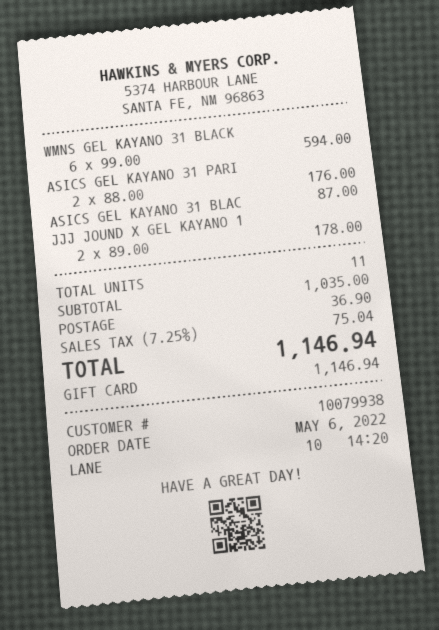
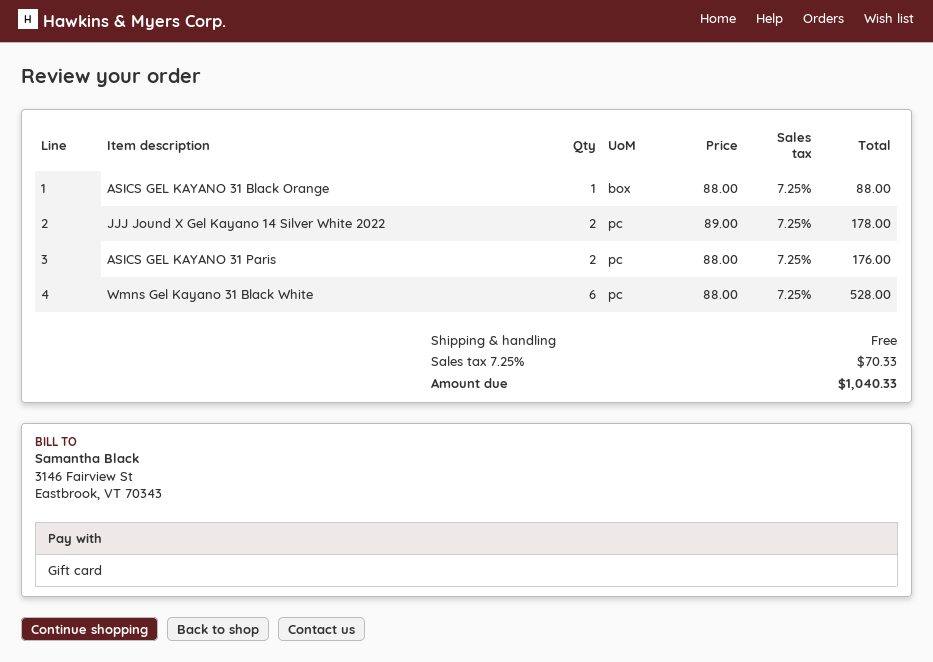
WMNS GEL KAYANO 31 BLACK: 6 x 99.00 = 594.00 -> 6 x 88.00 = 528.00
ASICS GEL KAYANO 31 BLAC: 1 x 87.00 = 87.00 -> 1 x 88.00 = 88.00
shipping: 36.90 -> 0.00
tax: 7.25% = 75.04 -> 7.25% = 70.33
total: 1146.94 -> 1040.33

